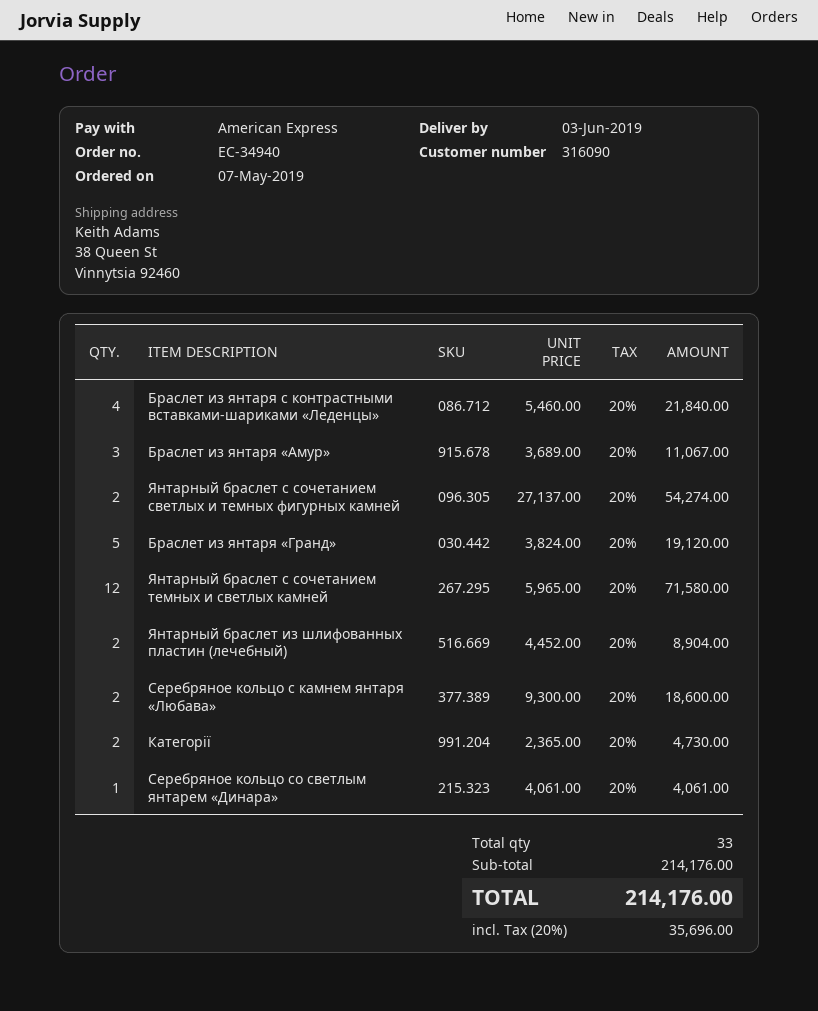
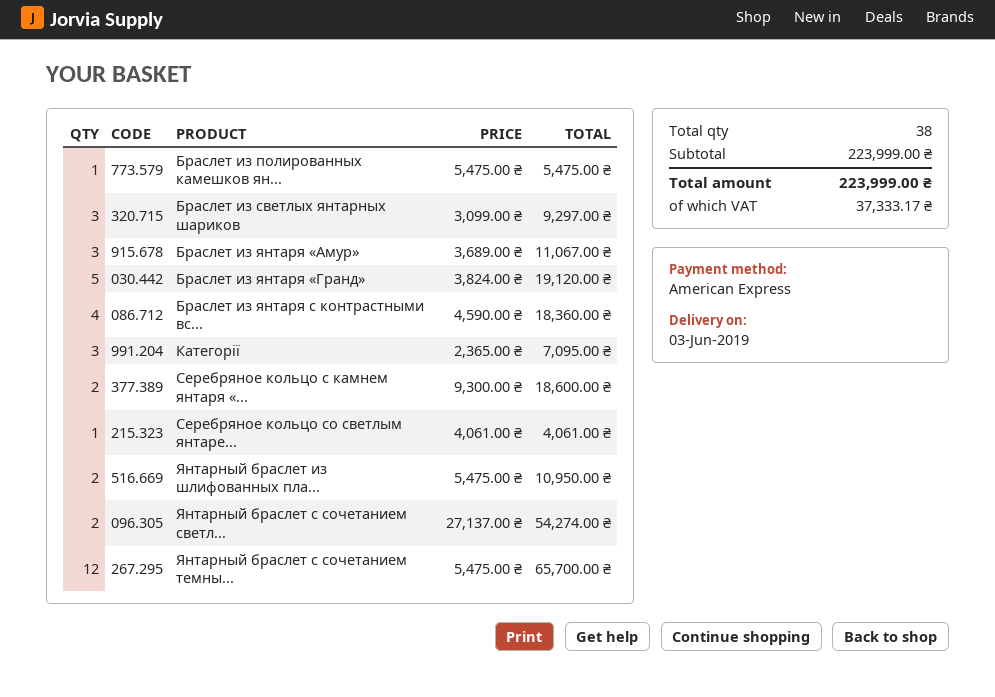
Браслет из янтаря с контрастными вставками-шариками «Леденцы»: 4 x 5460.00 = 21840.00 -> 4 x 4590.00 = 18360.00
Янтарный браслет с сочетанием темных и светлых камней: 12 x 5965.00 = 71580.00 -> 12 x 5475.00 = 65700.00
Янтарный браслет из шлифованных пластин (лечебный): 2 x 4452.00 = 8904.00 -> 2 x 5475.00 = 10950.00
Категорії: 2 x 2365.00 = 4730.00 -> 3 x 2365.00 = 7095.00
Браслет из полированных камешков ян...: none -> 1 x 5475.00 = 5475.00
Браслет из светлых янтарных шариков: none -> 3 x 3099.00 = 9297.00
total quantity: 33 -> 38
subtotal: 214176.00 -> 223999.00
tax: 35696.00 -> 37333.17
total: 214176.00 -> 223999.00

